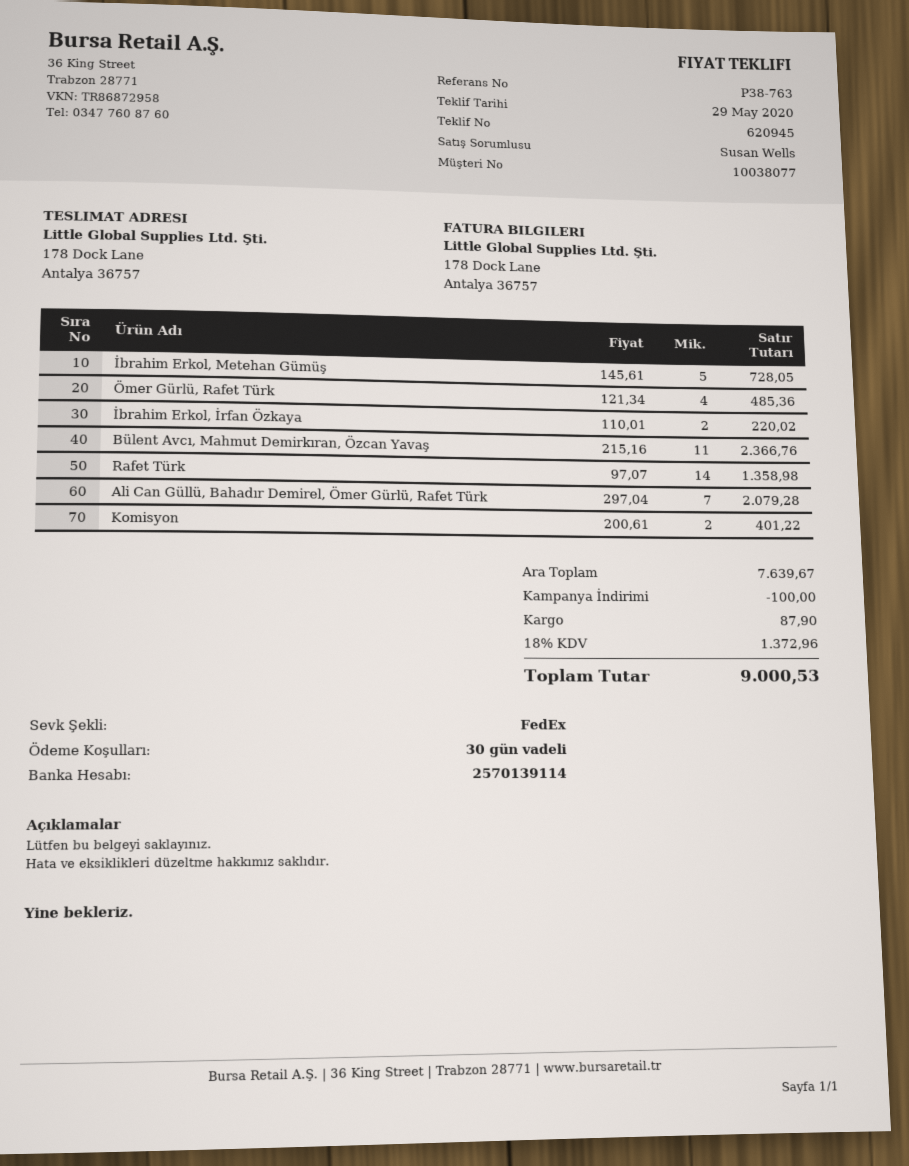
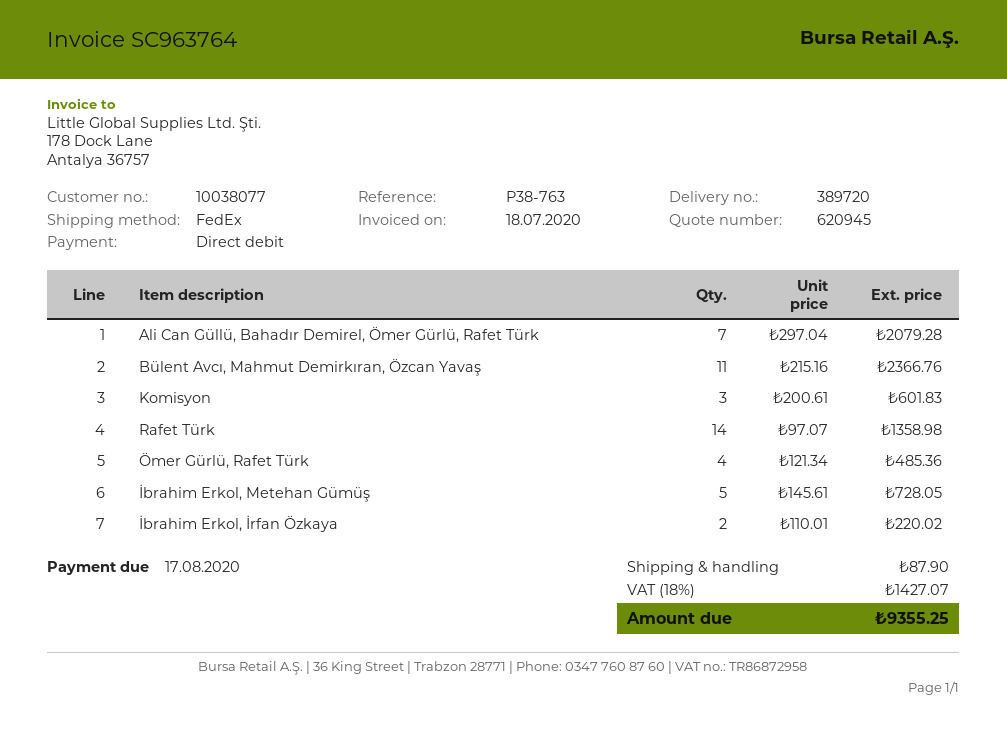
Komisyon: 2 x 200.61 = 401.22 -> 3 x 200.61 = 601.83
discount: 100.00 -> none
tax: 18% = 1372.96 -> 18% = 1427.07
total: 9000.53 -> 9355.25

